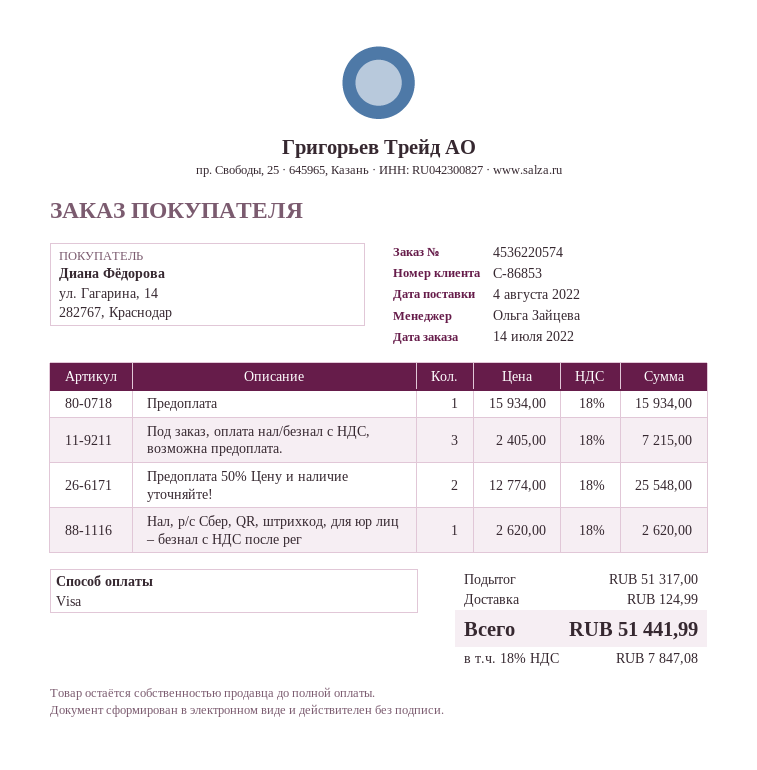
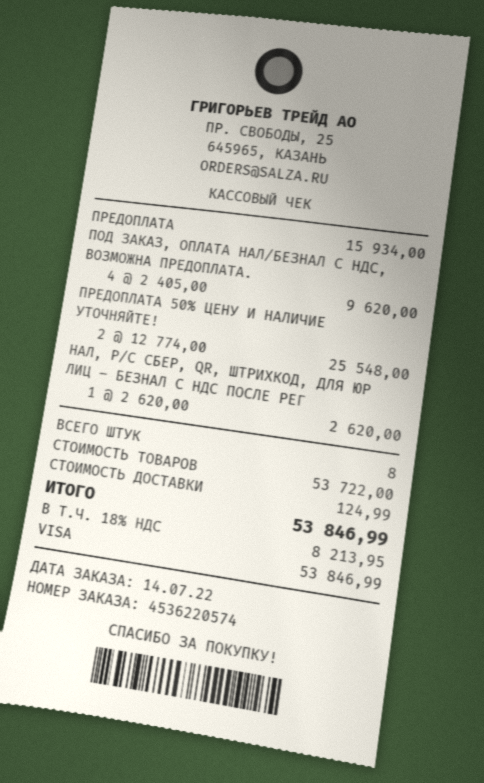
Под заказ, оплата нал/безнал с НДС, возможна предоплата.: 3 x 2405.00 = 7215.00 -> 4 x 2405.00 = 9620.00
subtotal: 51317.00 -> 53722.00
tax: 18% = 7847.08 -> 18% = 8213.95
total: 51441.99 -> 53846.99

